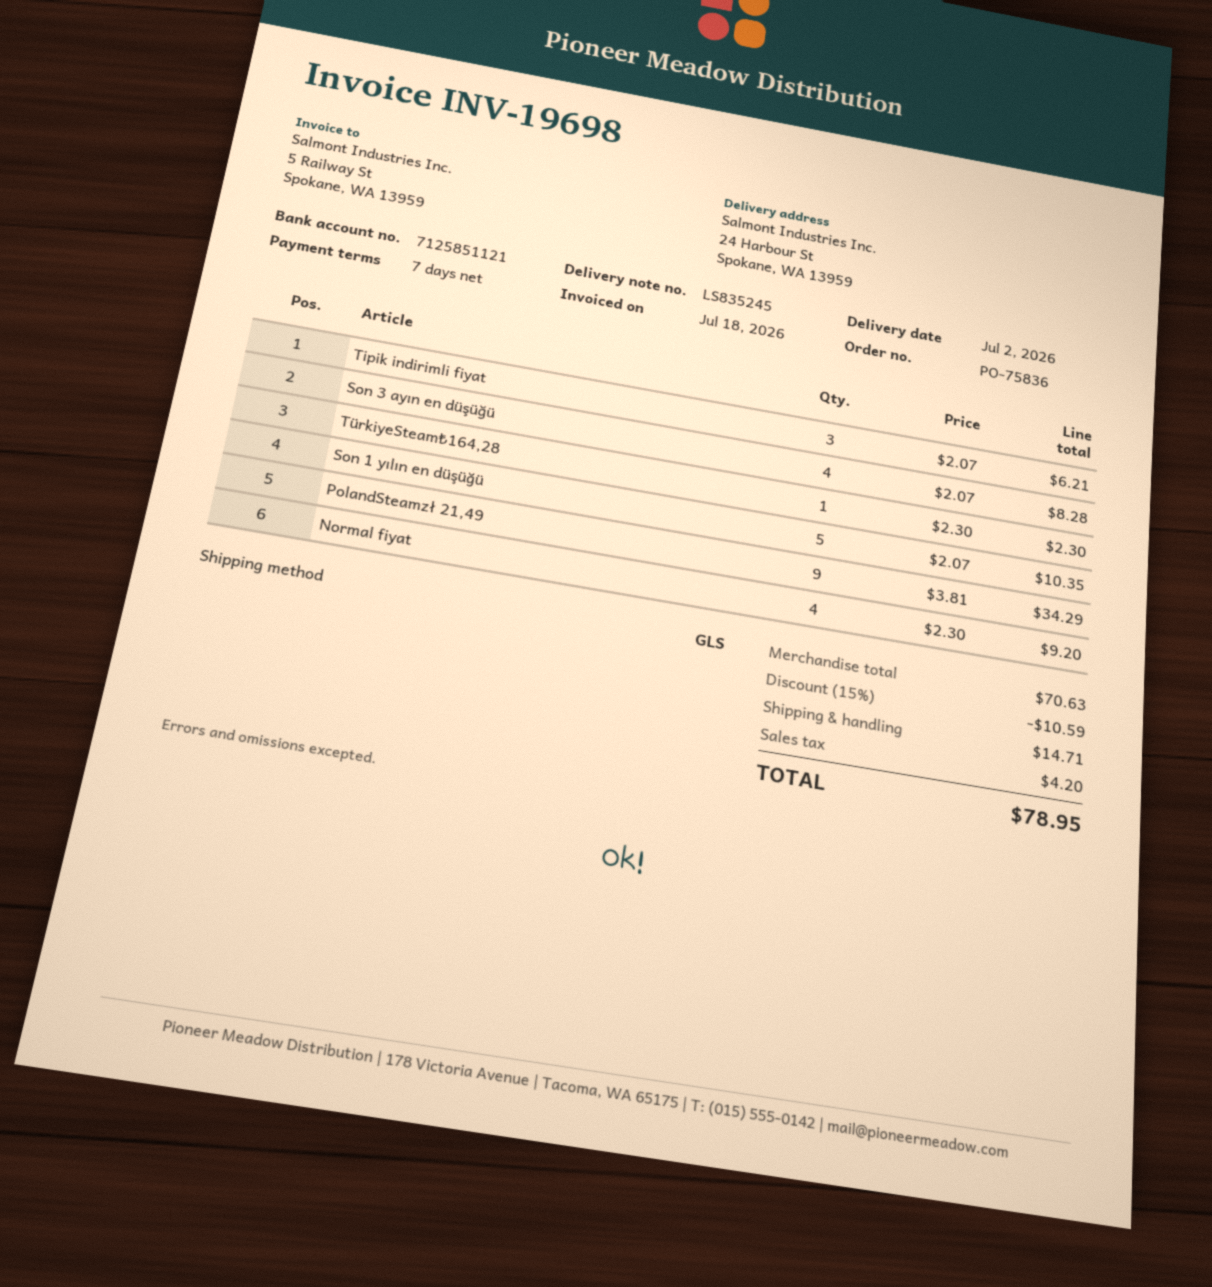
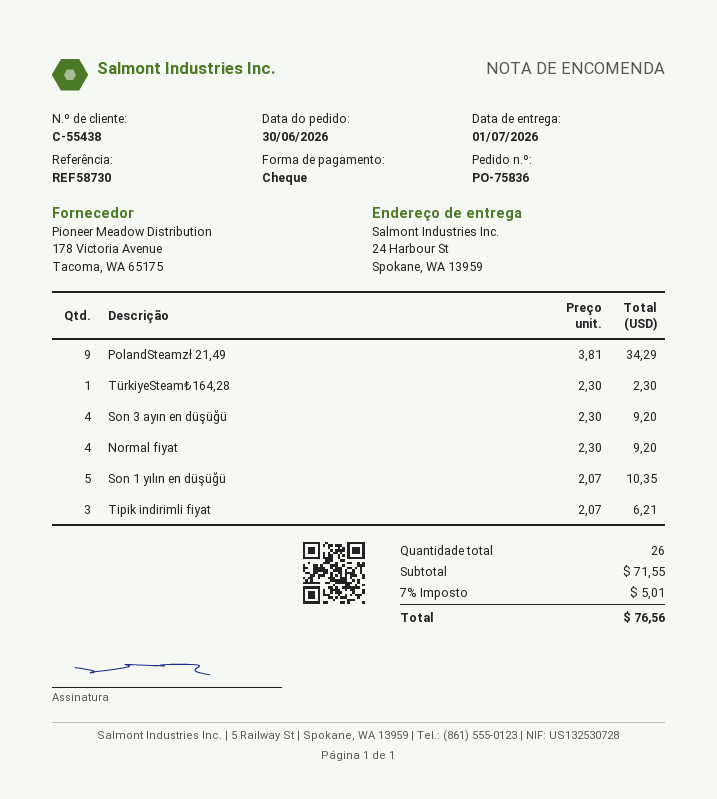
delivery date: 2026-07-02 -> 2026-07-01
Son 3 ayın en düşüğü: 4 x 2.07 = 8.28 -> 4 x 2.30 = 9.20
subtotal: 70.63 -> 71.55
discount: 15% = 10.59 -> none
shipping: 14.71 -> none
tax: 4.20 -> 5.01
total: 78.95 -> 76.56

